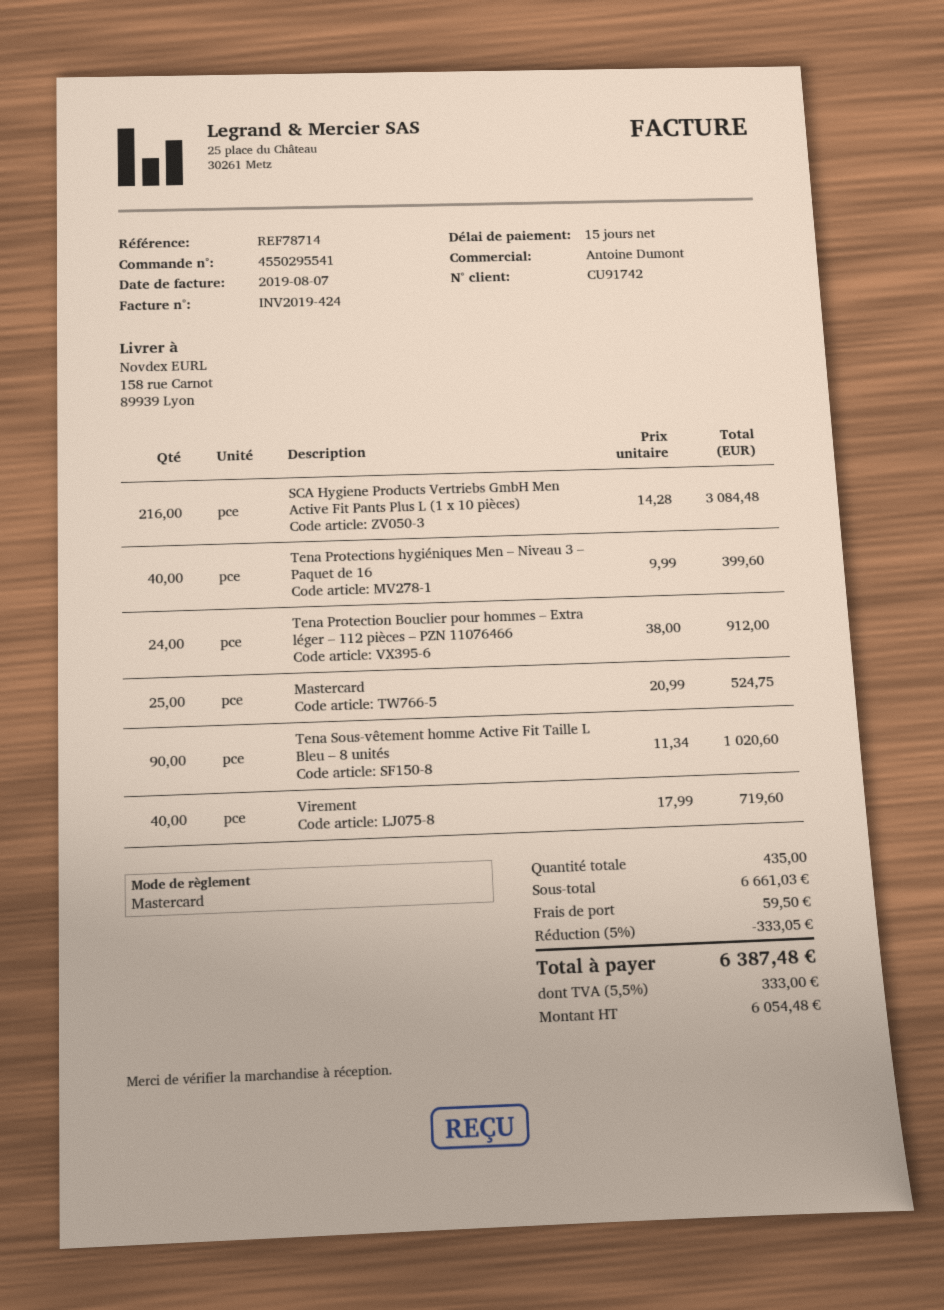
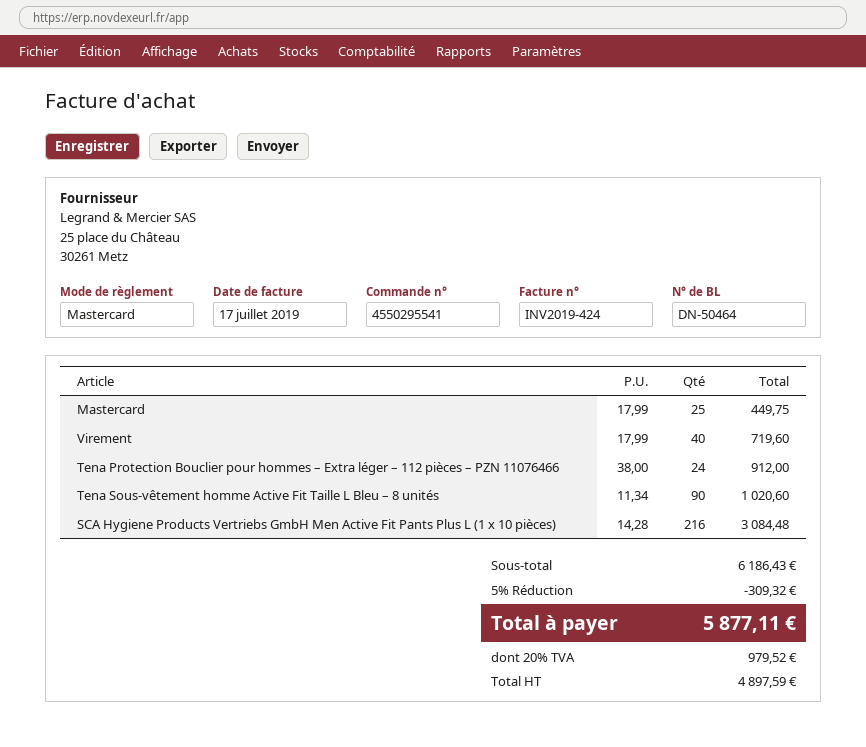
invoice date: 2019-08-07 -> 2019-07-17
Tena Protections hygiéniques Men – Niveau 3 – Paquet de 16: 40 x 9.99 = 399.60 -> none
Mastercard: 25 x 20.99 = 524.75 -> 25 x 17.99 = 449.75
subtotal: 6661.03 -> 6186.43
discount: 5% = 333.05 -> 5% = 309.32
shipping: 59.50 -> none
net: 6054.48 -> 4897.59
tax: 5.5% = 333.00 -> 20% = 979.52
total: 6387.48 -> 5877.11

